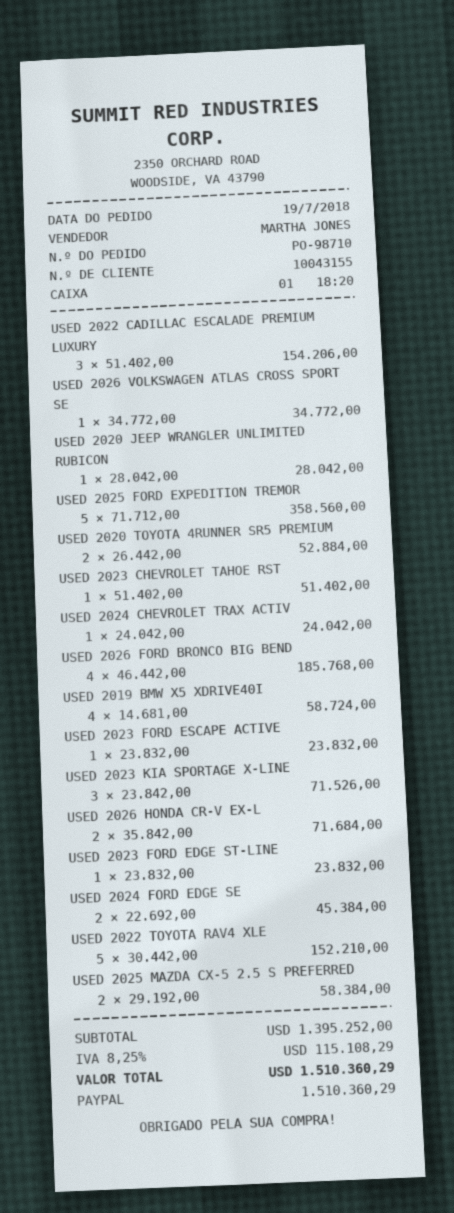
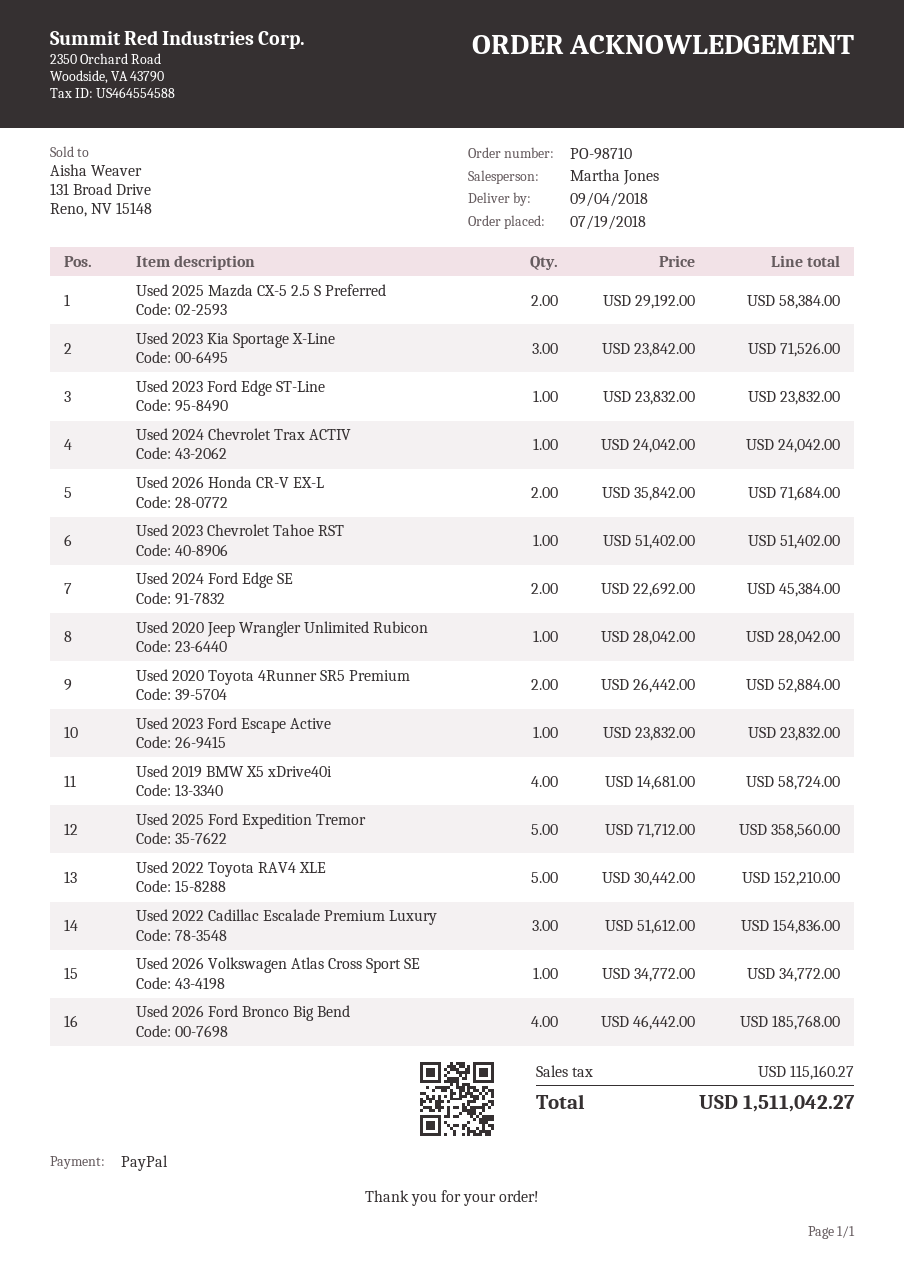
USED 2022 CADILLAC ESCALADE PREMIUM LUXURY: 3 x 51402.00 = 154206.00 -> 3 x 51612.00 = 154836.00
tax: 115108.29 -> 115160.27
total: 1510360.29 -> 1511042.27

